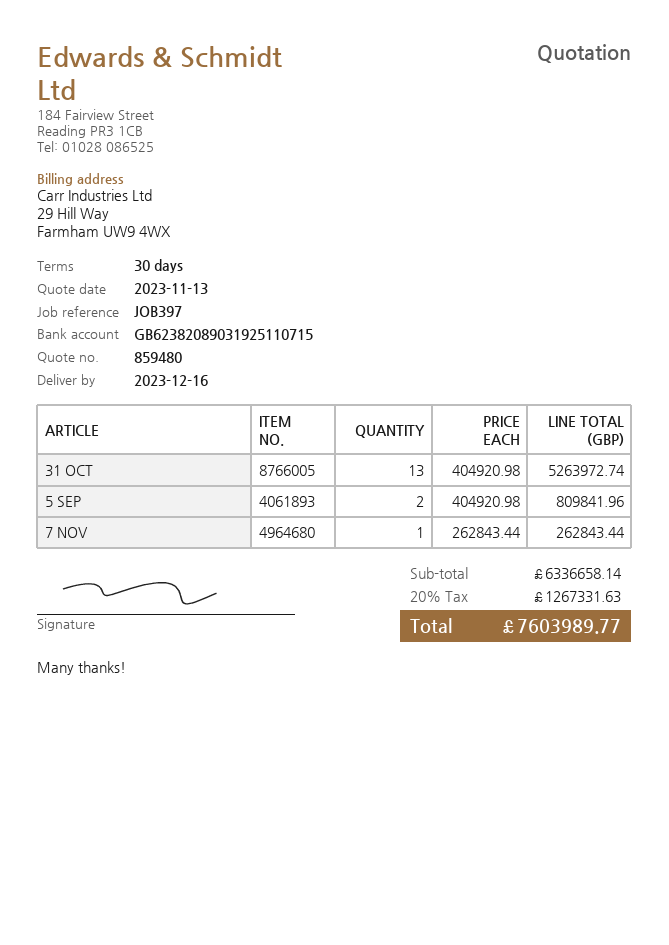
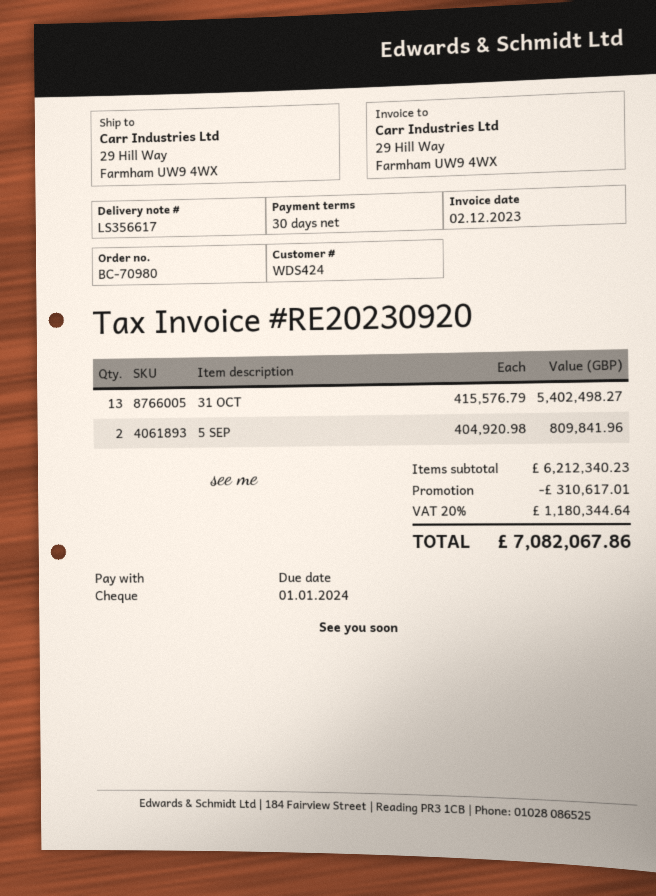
31 OCT: 13 x 404920.98 = 5263972.74 -> 13 x 415576.79 = 5402498.27
7 NOV: 1 x 262843.44 = 262843.44 -> none
subtotal: 6336658.14 -> 6212340.23
discount: none -> 310617.01
tax: 20% = 1267331.63 -> 20% = 1180344.64
total: 7603989.77 -> 7082067.86

